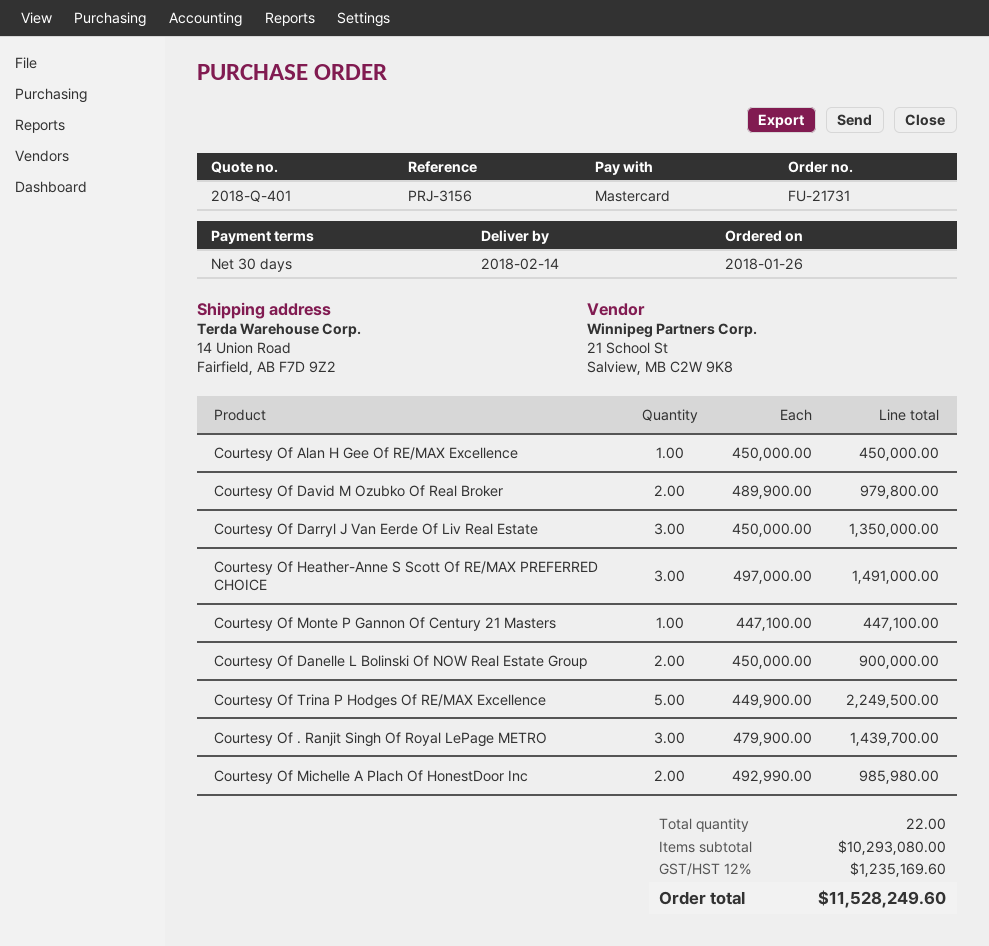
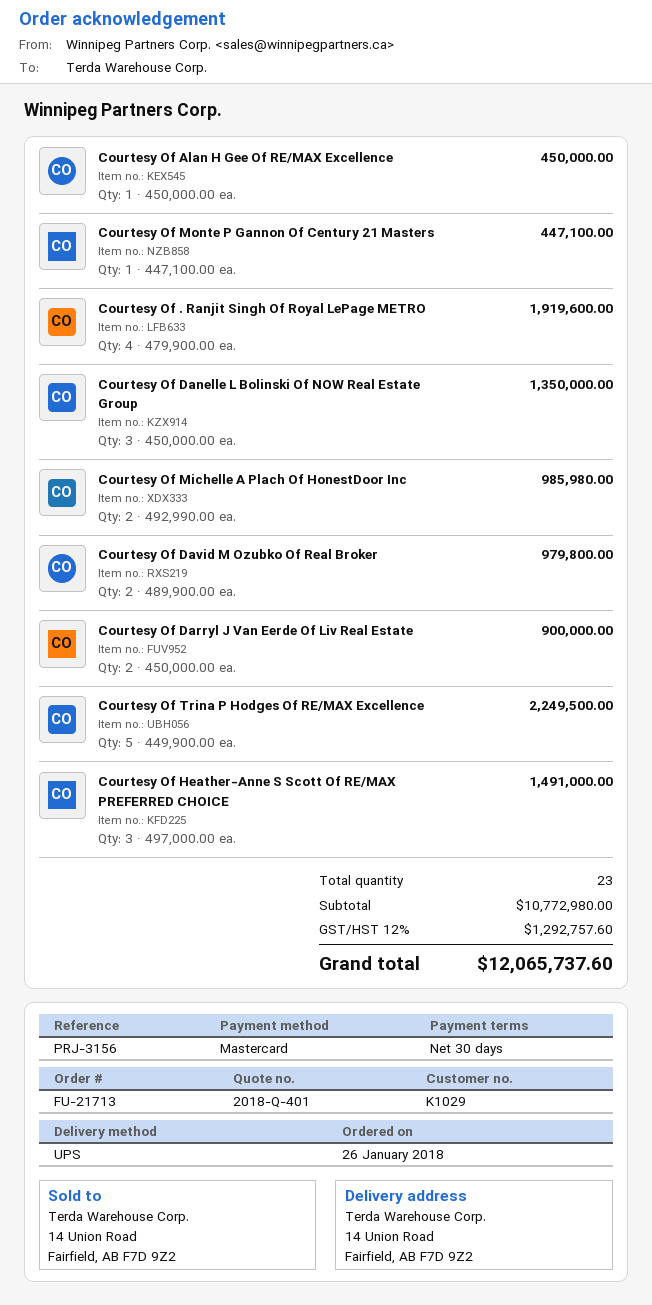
order number: FU-21731 -> FU-21713
Courtesy Of Darryl J Van Eerde Of Liv Real Estate: 3 x 450000.00 = 1350000.00 -> 2 x 450000.00 = 900000.00
Courtesy Of Danelle L Bolinski Of NOW Real Estate Group: 2 x 450000.00 = 900000.00 -> 3 x 450000.00 = 1350000.00
Courtesy Of . Ranjit Singh Of Royal LePage METRO: 3 x 479900.00 = 1439700.00 -> 4 x 479900.00 = 1919600.00
total quantity: 22 -> 23
subtotal: 10293080.00 -> 10772980.00
tax: 12% = 1235169.60 -> 12% = 1292757.60
total: 11528249.60 -> 12065737.60

